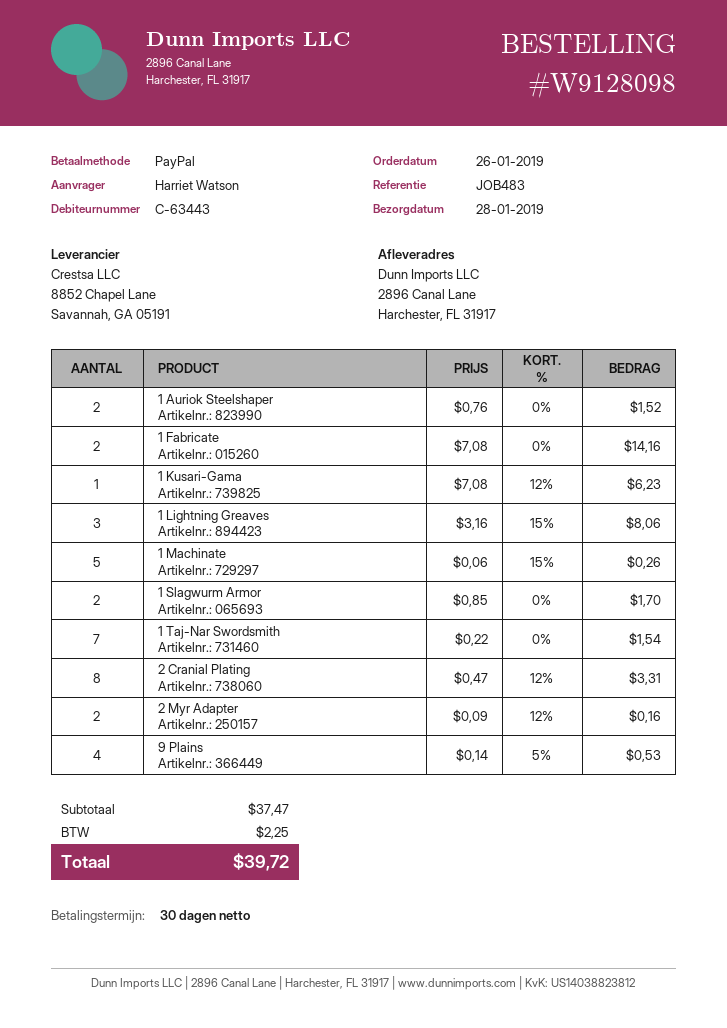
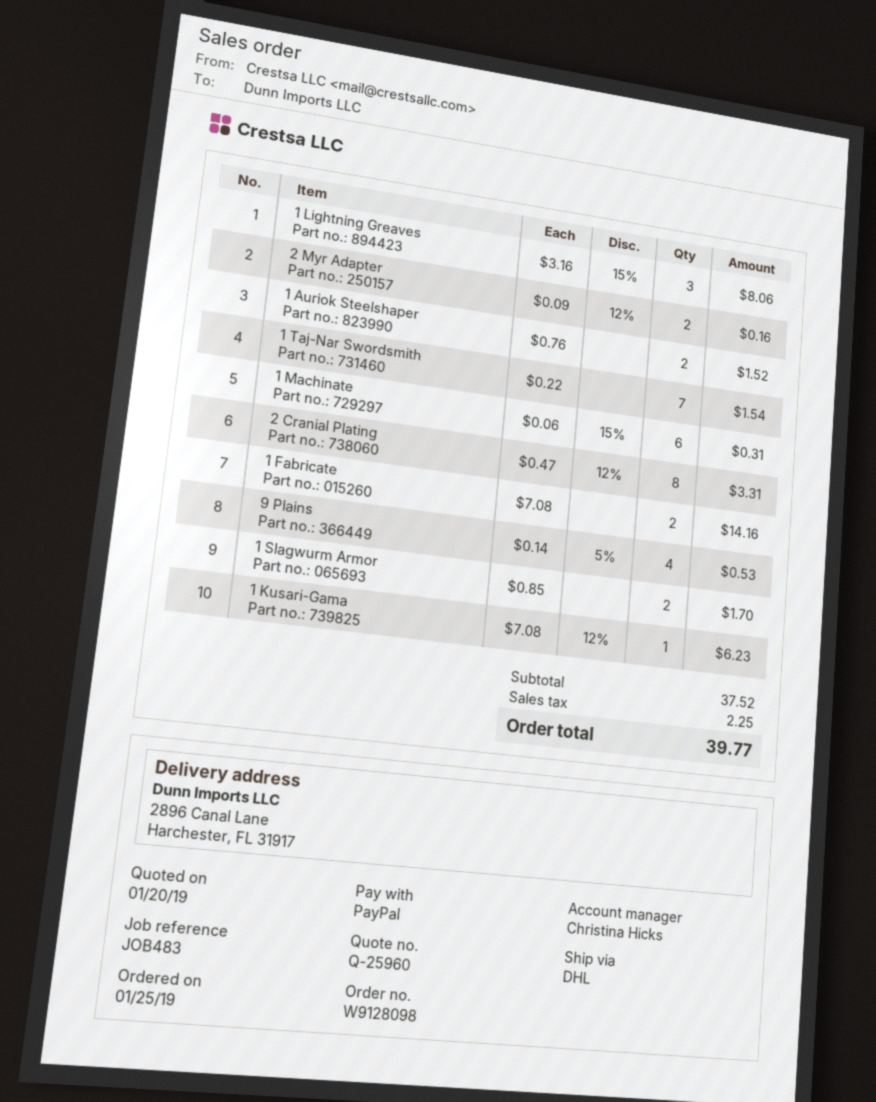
order date: 2019-01-26 -> 2019-01-25
1 Machinate: 5 x 0.06 - 15% = 0.26 -> 6 x 0.06 - 15% = 0.31
subtotal: 37.47 -> 37.52
total: 39.72 -> 39.77

